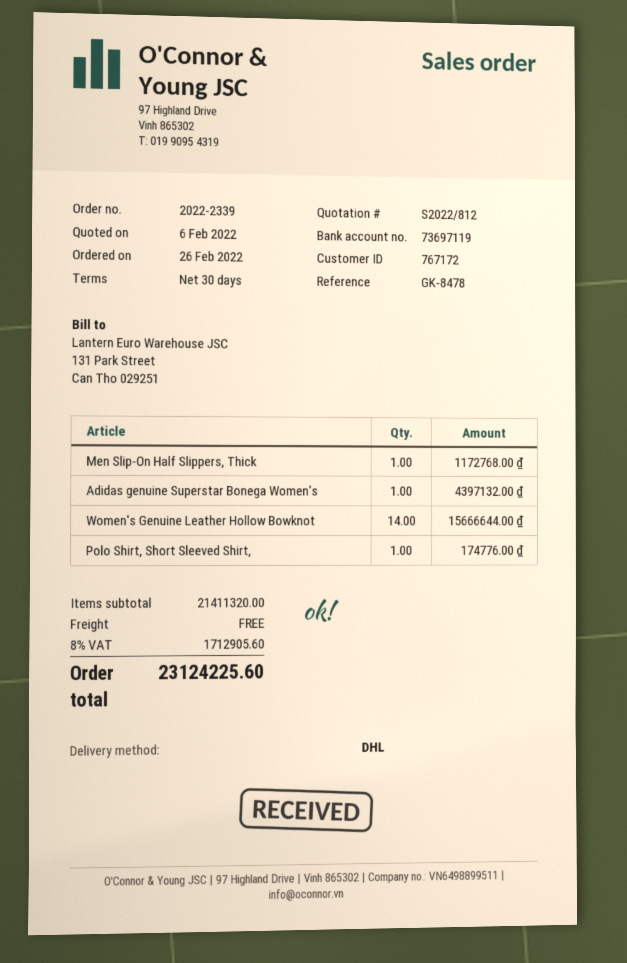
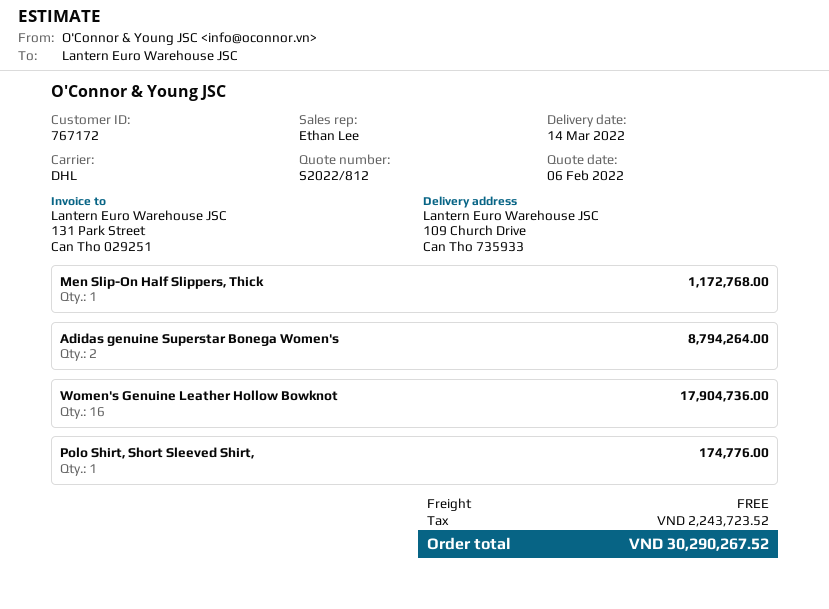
Adidas genuine Superstar Bonega Women's: 1 for 4397132.00 -> 2 for 8794264.00
Women's Genuine Leather Hollow Bowknot: 14 for 15666644.00 -> 16 for 17904736.00
tax: 1712905.60 -> 2243723.52
total: 23124225.60 -> 30290267.52

